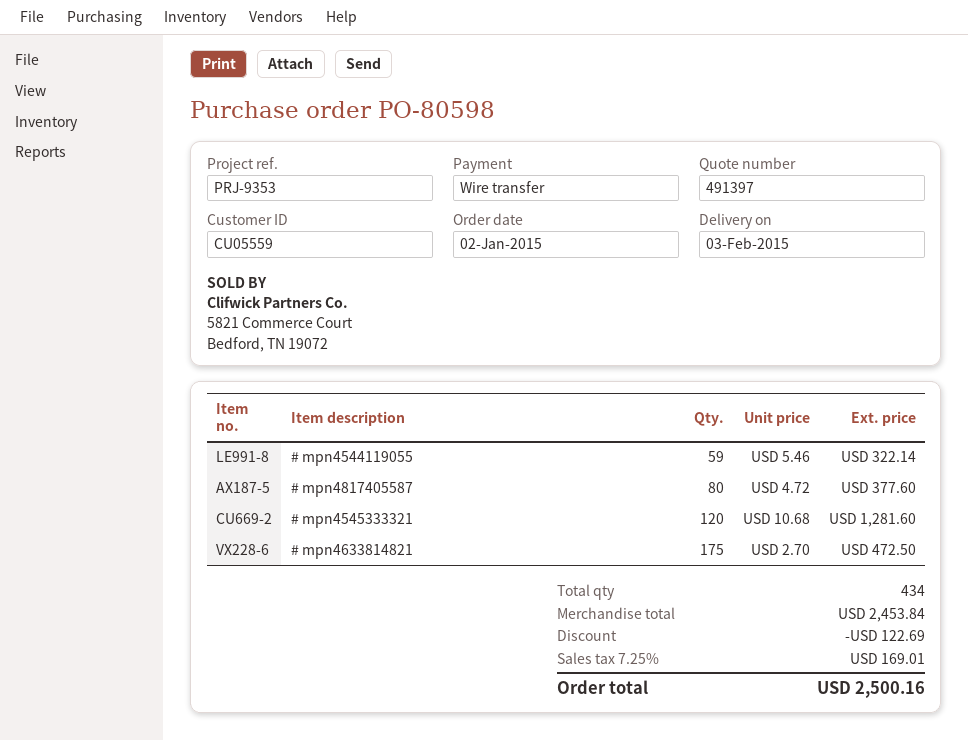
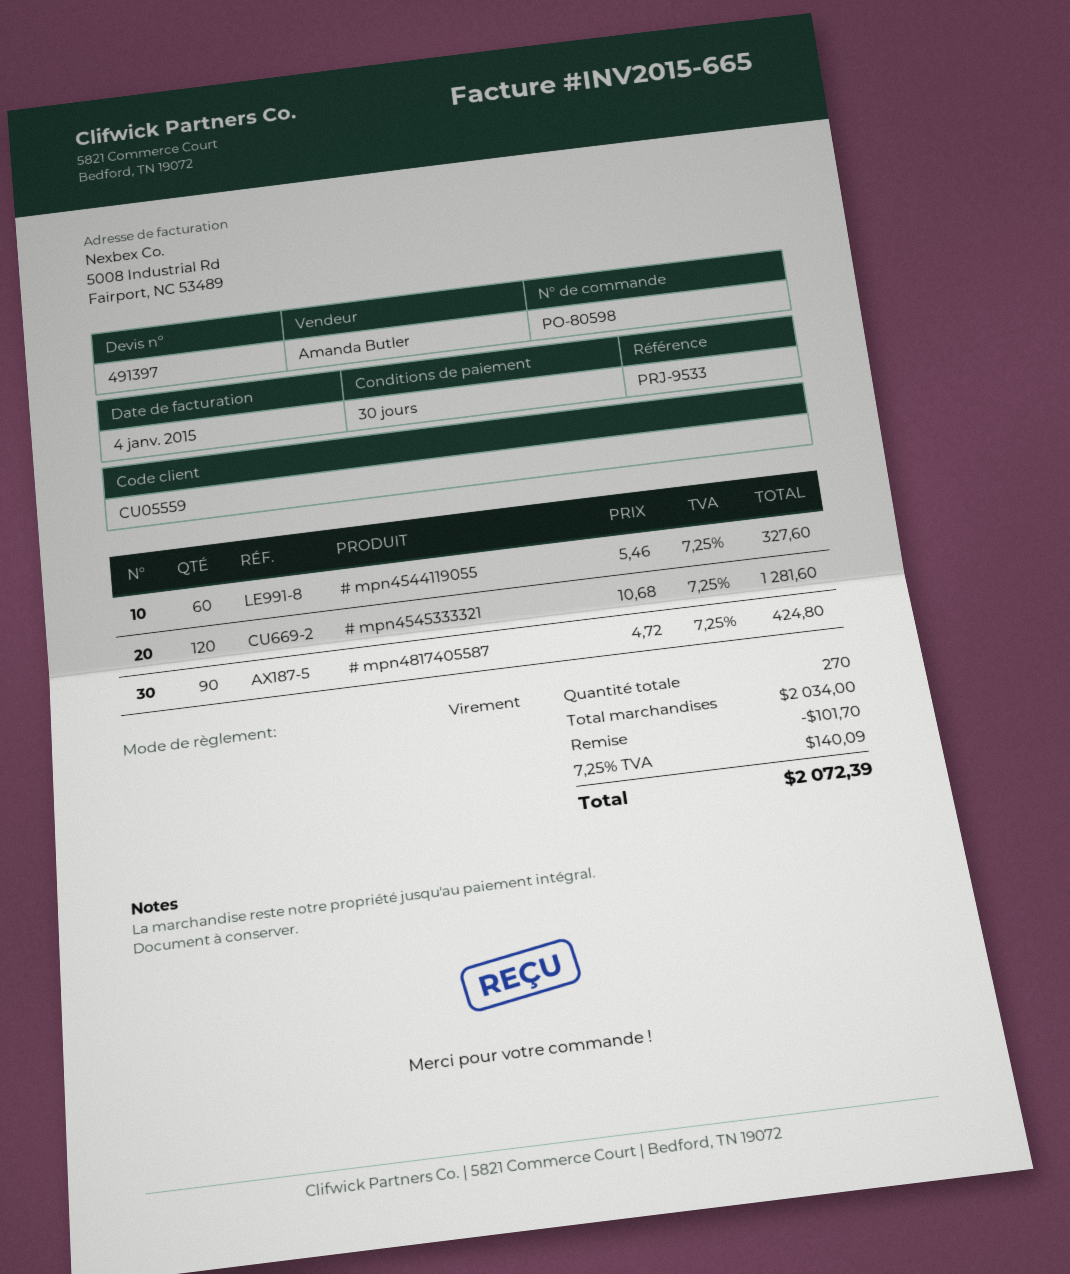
reference: PRJ-9353 -> PRJ-9533
# mpn4544119055: 59 x 5.46 = 322.14 -> 60 x 5.46 = 327.60
# mpn4817405587: 80 x 4.72 = 377.60 -> 90 x 4.72 = 424.80
# mpn4633814821: 175 x 2.70 = 472.50 -> none
total quantity: 434 -> 270
subtotal: 2453.84 -> 2034.00
discount: 122.69 -> 101.70
tax: 7.25% = 169.01 -> 7.25% = 140.09
total: 2500.16 -> 2072.39

